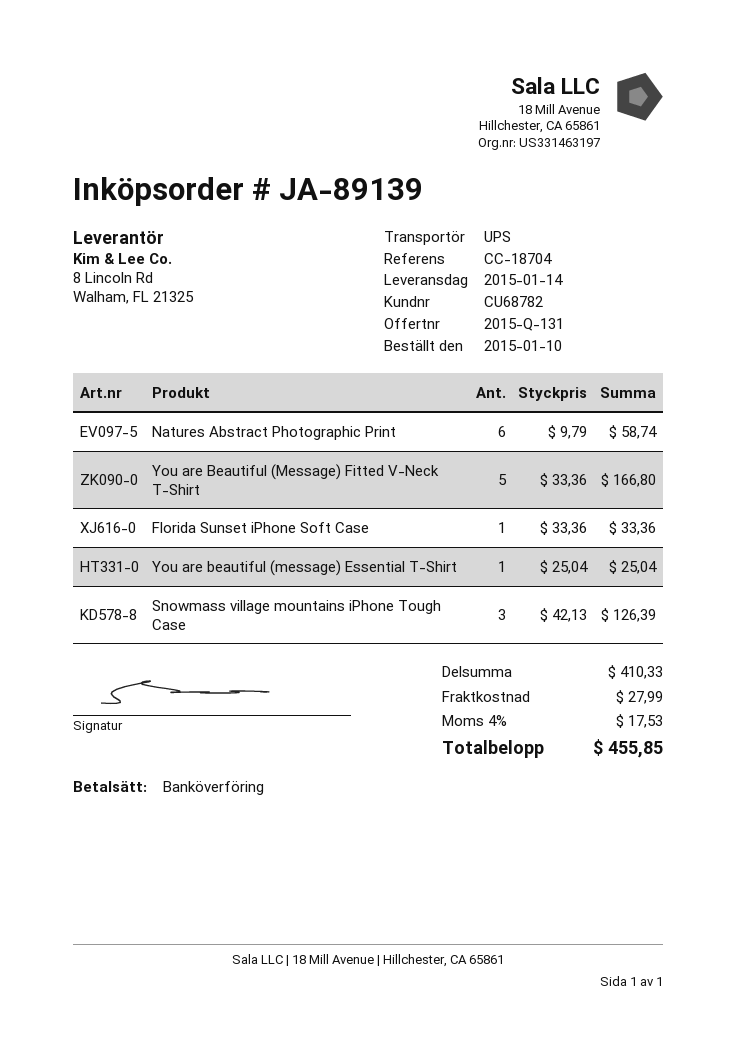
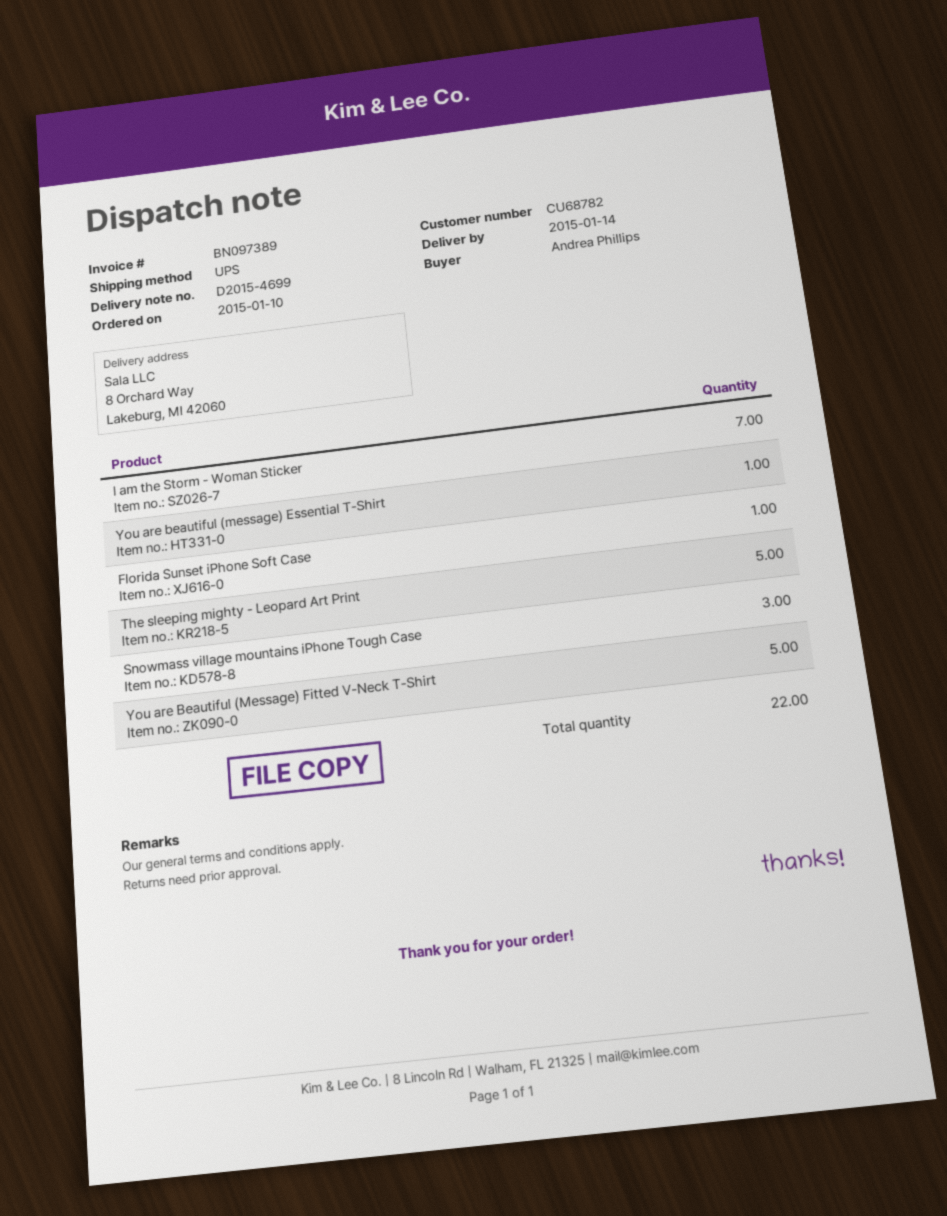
Natures Abstract Photographic Print: 6 -> none
I am the Storm - Woman Sticker: none -> 7
The sleeping mighty - Leopard Art Print: none -> 5

